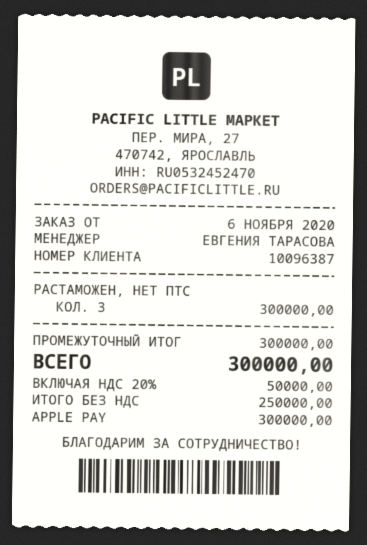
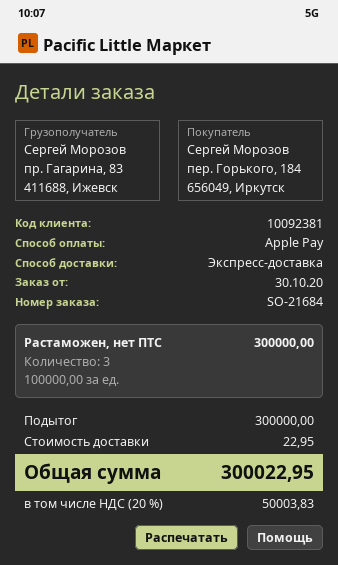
order date: 2020-11-06 -> 2020-10-30
customer number: 10096387 -> 10092381
shipping: none -> 22.95
tax: 20% = 50000.00 -> 20% = 50003.83
total: 300000.00 -> 300022.95

